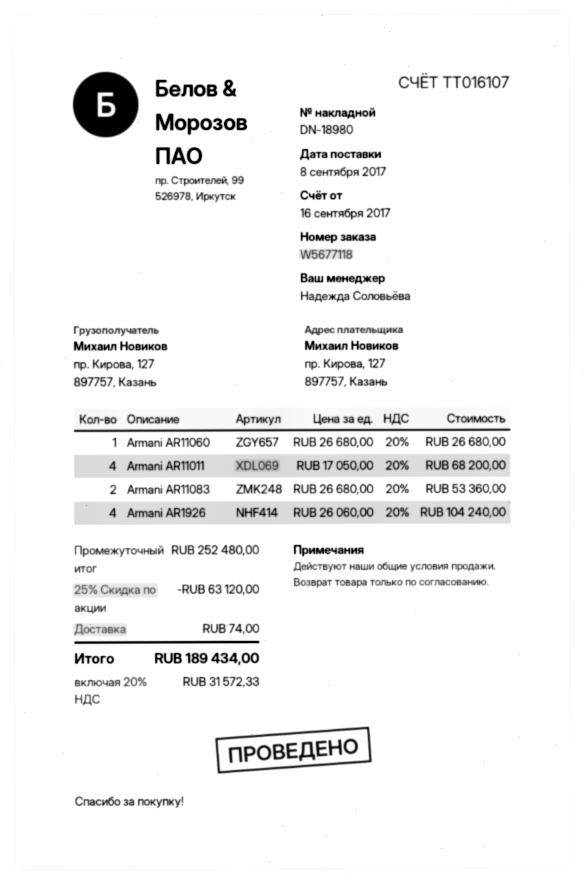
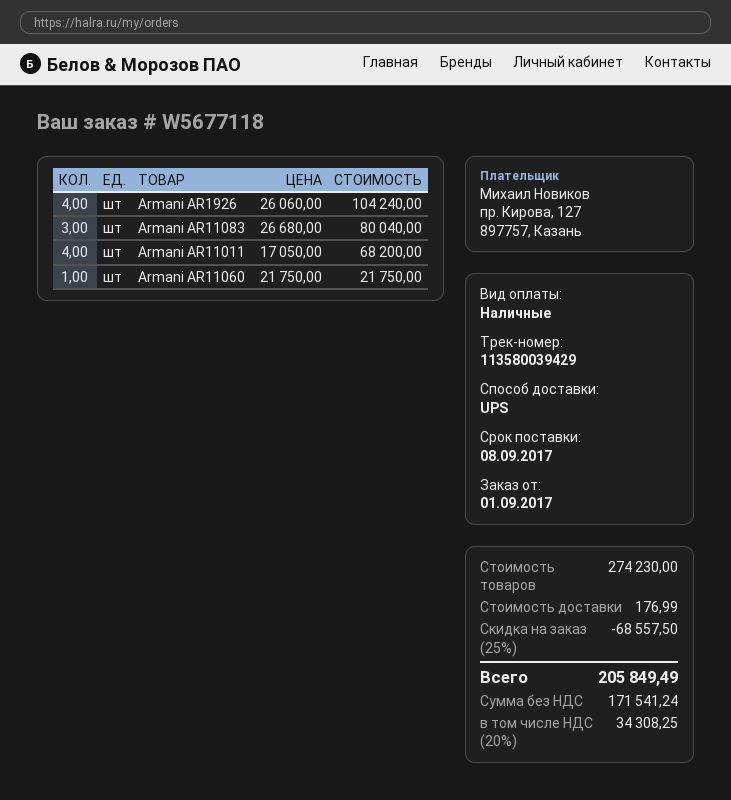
Armani AR11060: 1 x 26680.00 = 26680.00 -> 1 x 21750.00 = 21750.00
Armani AR11083: 2 x 26680.00 = 53360.00 -> 3 x 26680.00 = 80040.00
subtotal: 252480.00 -> 274230.00
discount: 25% = 63120.00 -> 25% = 68557.50
shipping: 74.00 -> 176.99
tax: 20% = 31572.33 -> 20% = 34308.25
total: 189434.00 -> 205849.49

